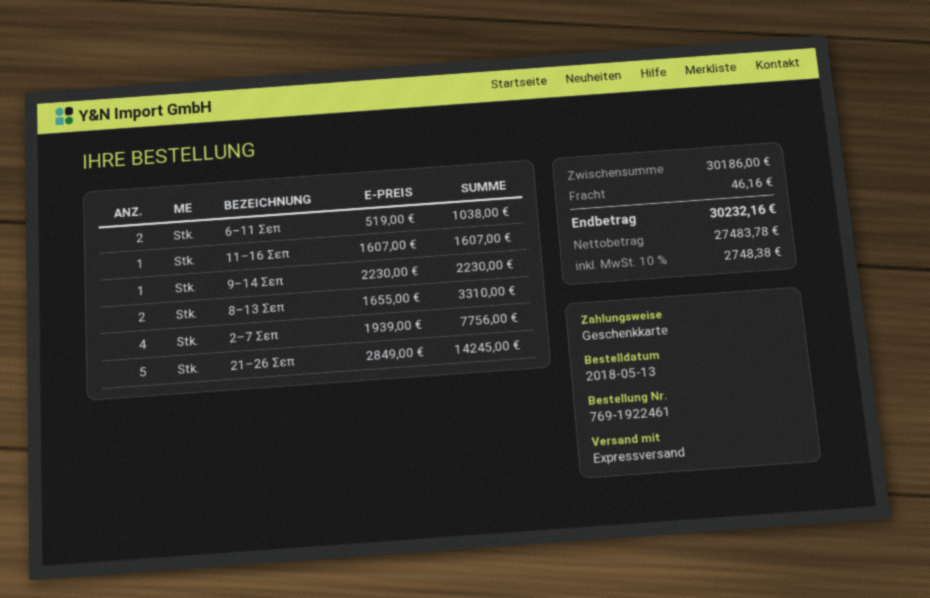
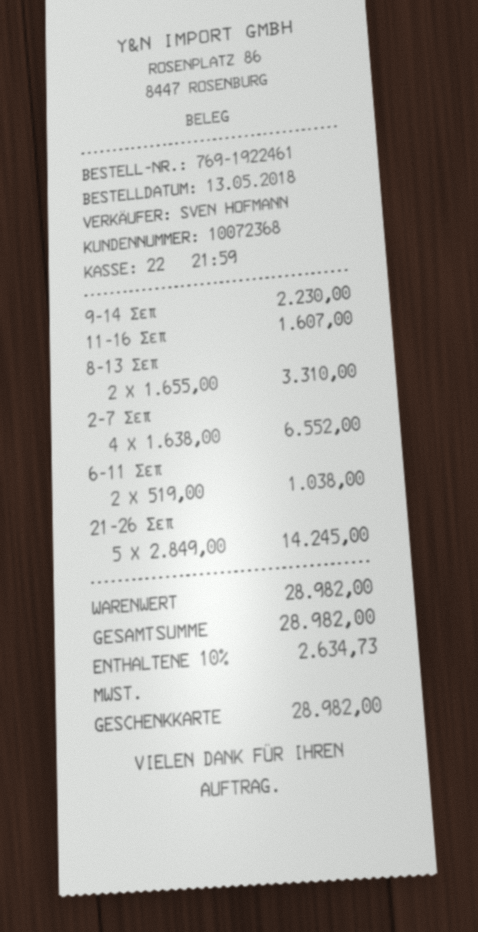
2–7 Σεπ: 4 x 1939.00 = 7756.00 -> 4 x 1638.00 = 6552.00
subtotal: 30186.00 -> 28982.00
shipping: 46.16 -> none
tax: 10% = 2748.38 -> 10% = 2634.73
total: 30232.16 -> 28982.00

